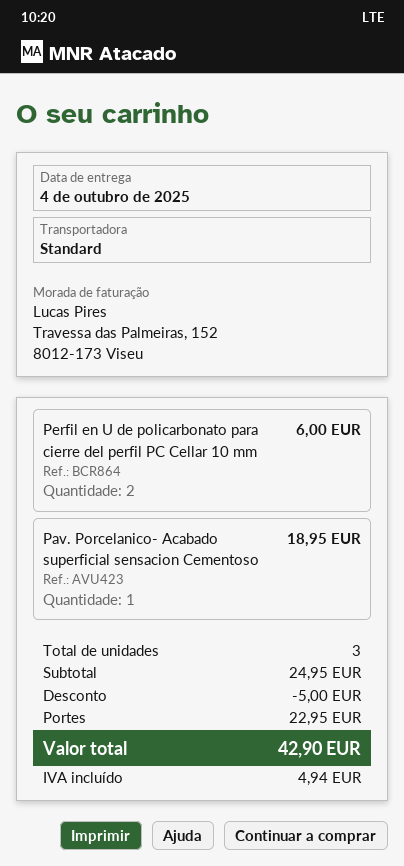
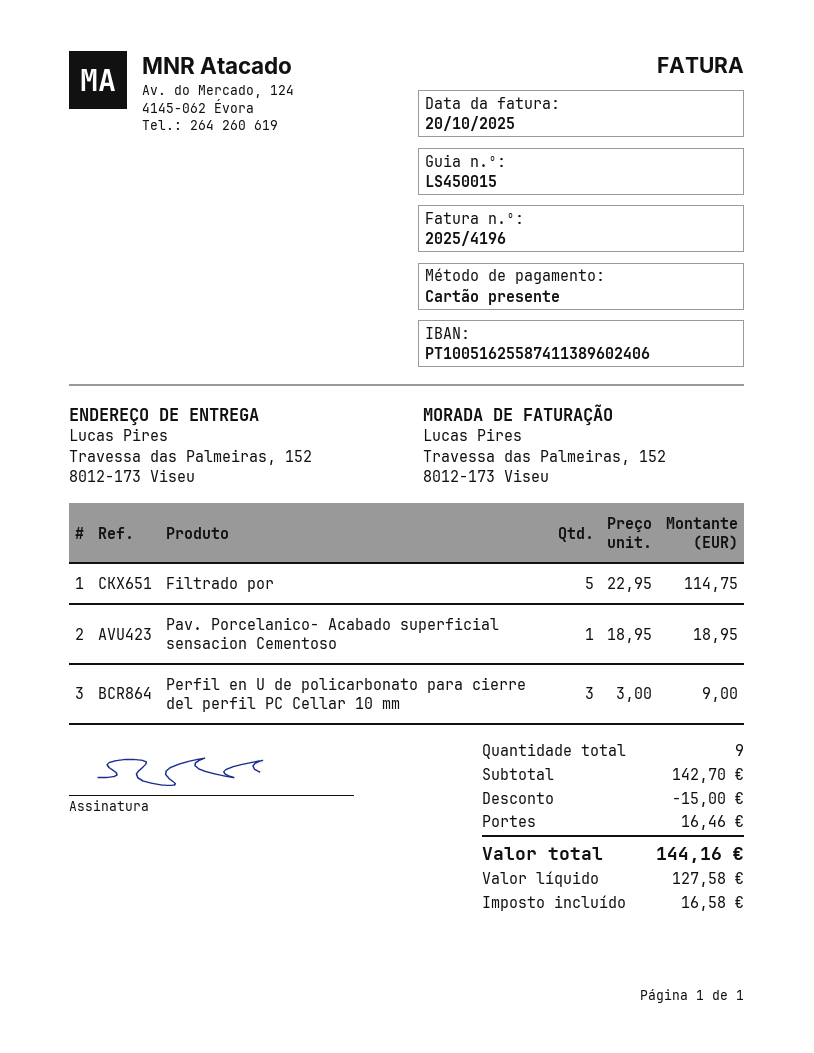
Perfil en U de policarbonato para cierre del perfil PC Cellar 10 mm: 2 for 6.00 -> 3 for 9.00
Filtrado por: none -> 5 for 114.75
total quantity: 3 -> 9
subtotal: 24.95 -> 142.70
discount: 5.00 -> 15.00
shipping: 22.95 -> 16.46
tax: 4.94 -> 16.58
total: 42.90 -> 144.16

